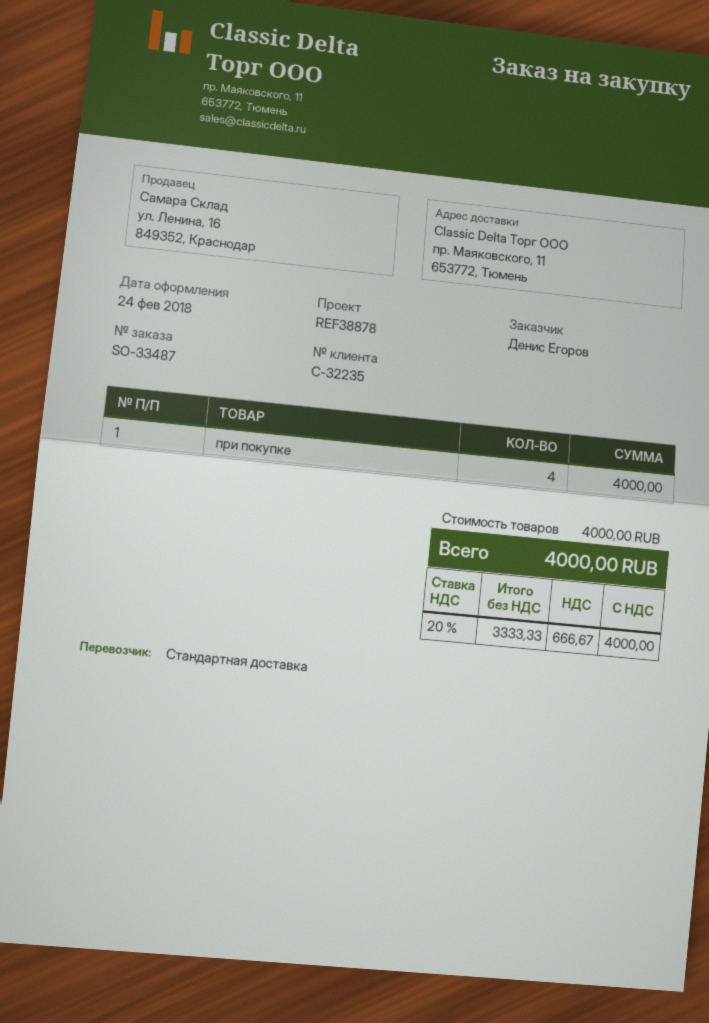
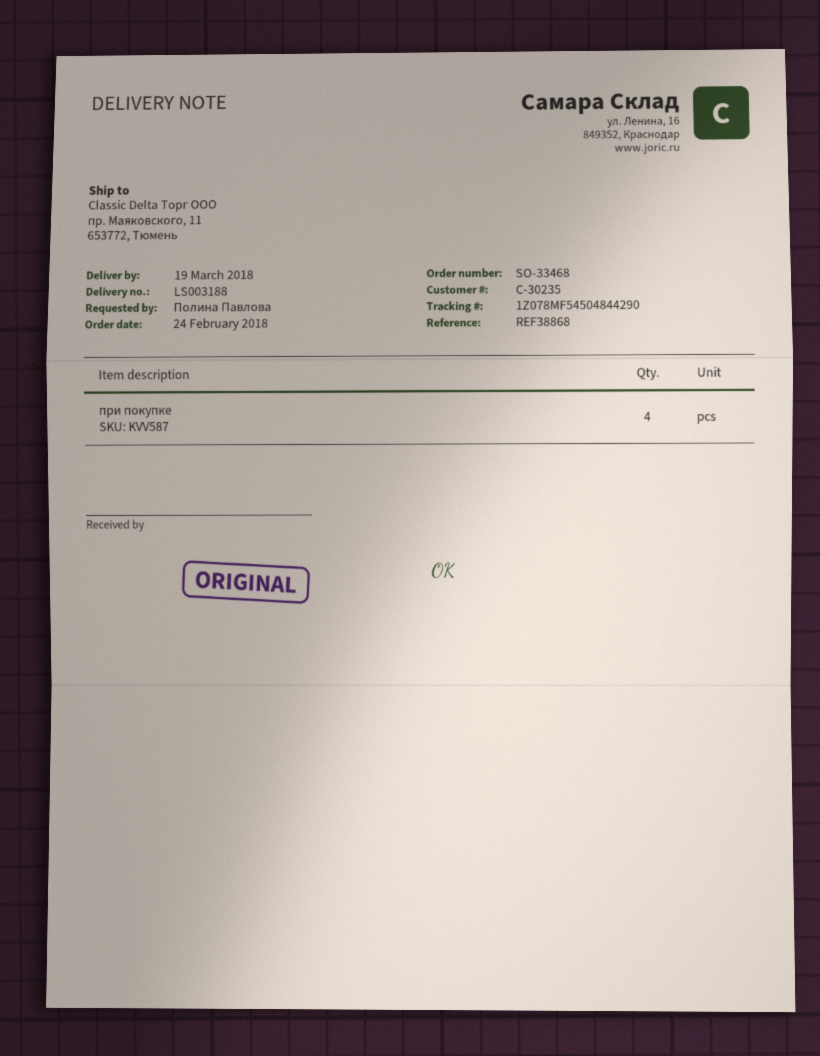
order number: SO-33487 -> SO-33468
customer number: C-32235 -> C-30235
reference: REF38878 -> REF38868
ordered by: Денис Егоров -> Полина Павлова

